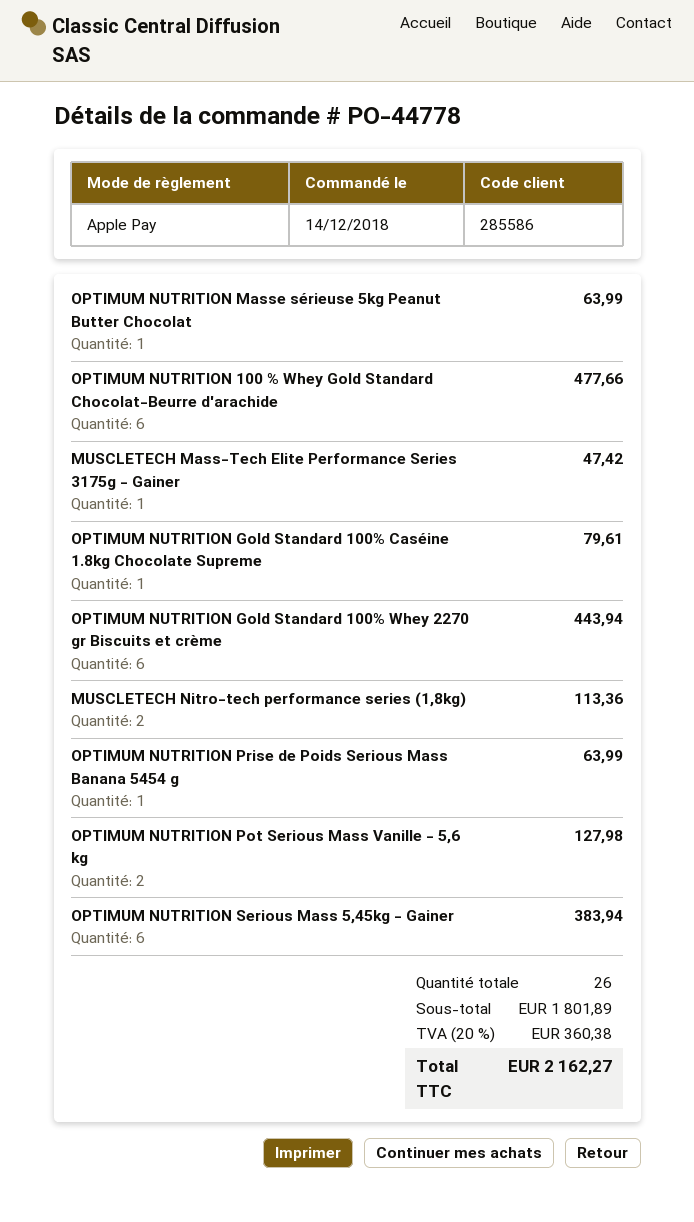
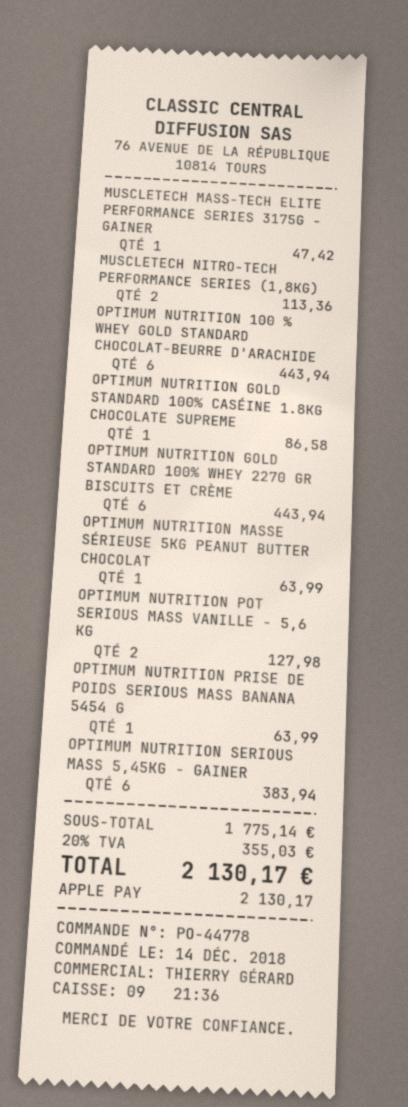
OPTIMUM NUTRITION 100 % Whey Gold Standard Chocolat-Beurre d'arachide: 6 for 477.66 -> 6 for 443.94
OPTIMUM NUTRITION Gold Standard 100% Caséine 1.8kg Chocolate Supreme: 1 for 79.61 -> 1 for 86.58
subtotal: 1801.89 -> 1775.14
tax: 20% = 360.38 -> 20% = 355.03
total: 2162.27 -> 2130.17

